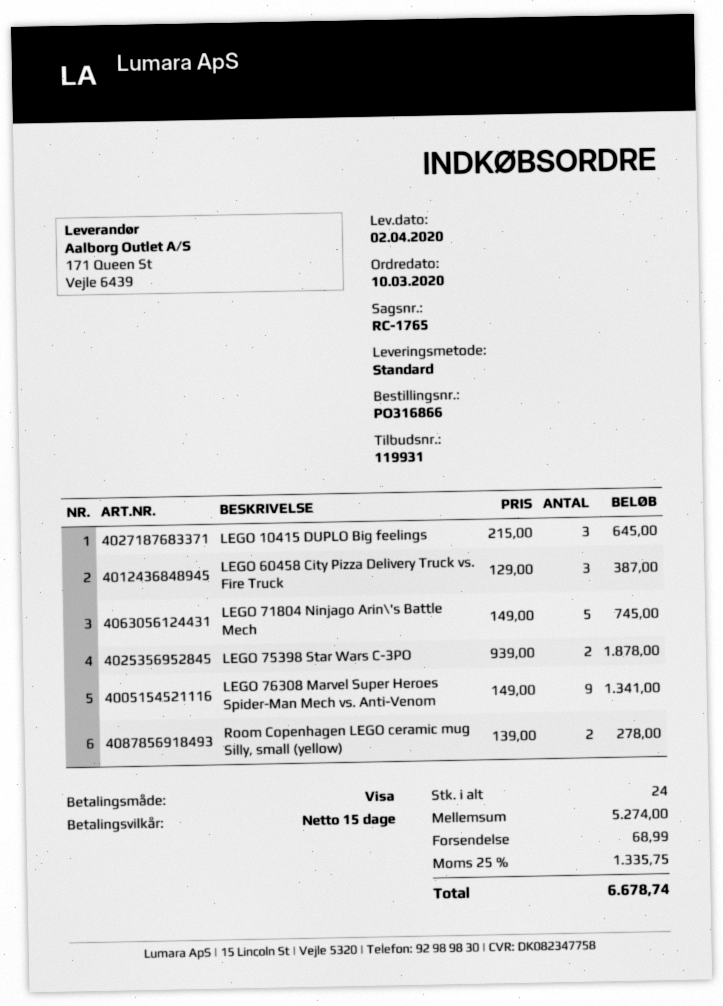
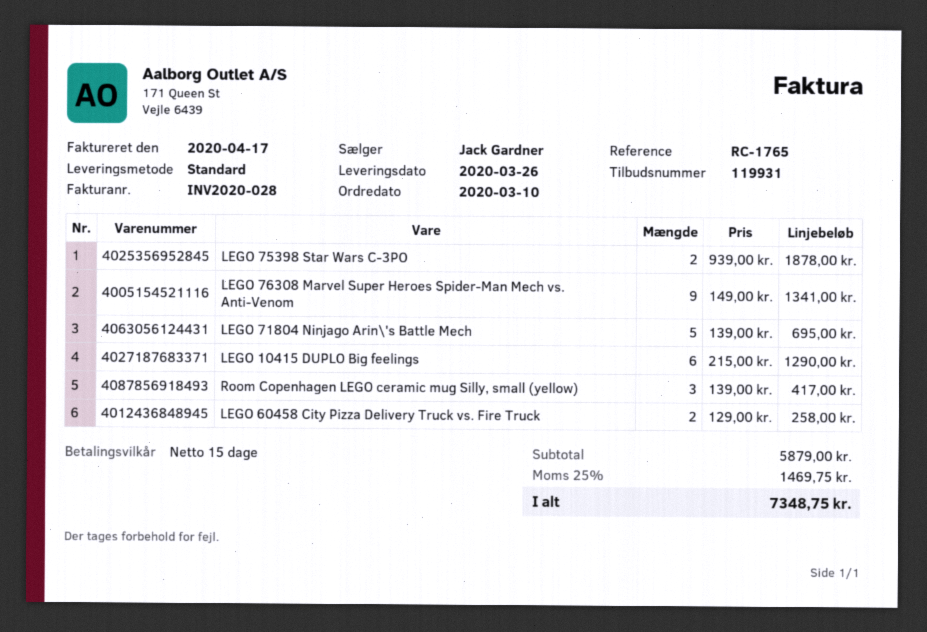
delivery date: 2020-04-02 -> 2020-03-26
LEGO 10415 DUPLO Big feelings: 3 x 215.00 = 645.00 -> 6 x 215.00 = 1290.00
LEGO 60458 City Pizza Delivery Truck vs. Fire Truck: 3 x 129.00 = 387.00 -> 2 x 129.00 = 258.00
LEGO 71804 Ninjago Arin\'s Battle Mech: 5 x 149.00 = 745.00 -> 5 x 139.00 = 695.00
Room Copenhagen LEGO ceramic mug Silly, small (yellow): 2 x 139.00 = 278.00 -> 3 x 139.00 = 417.00
subtotal: 5274.00 -> 5879.00
shipping: 68.99 -> none
tax: 25% = 1335.75 -> 25% = 1469.75
total: 6678.74 -> 7348.75

